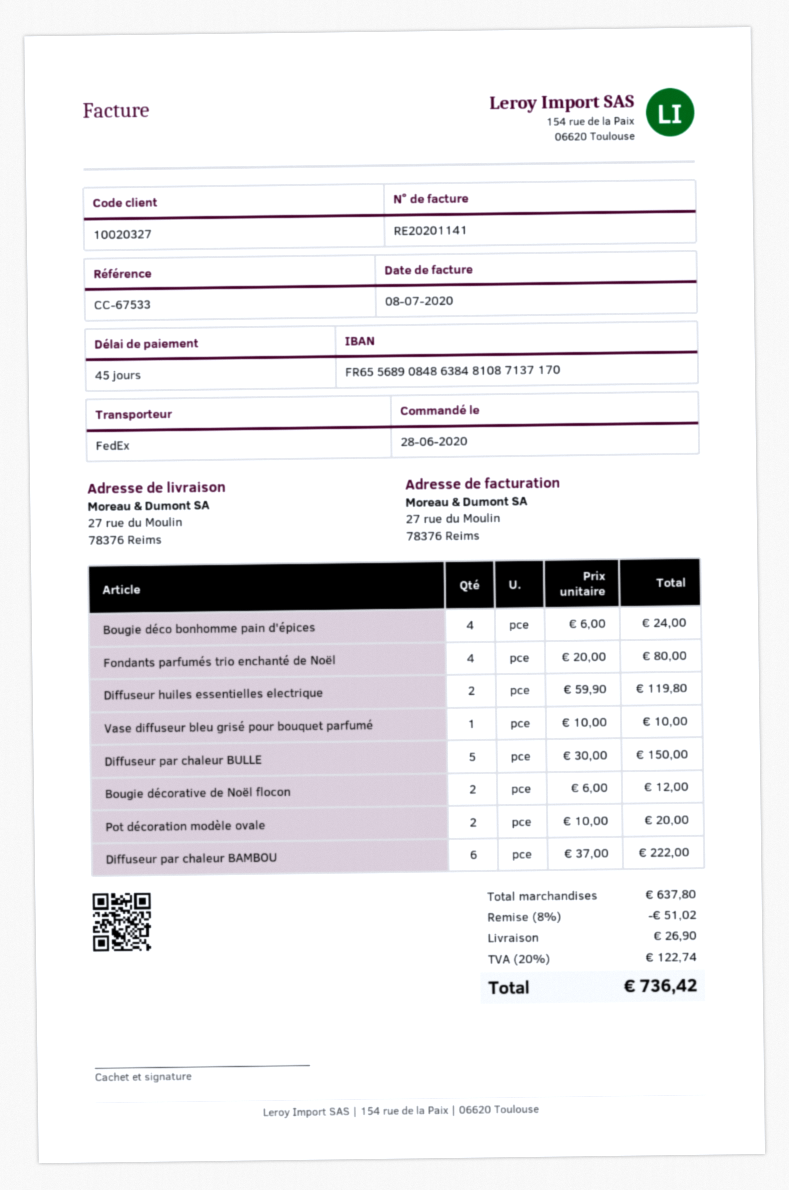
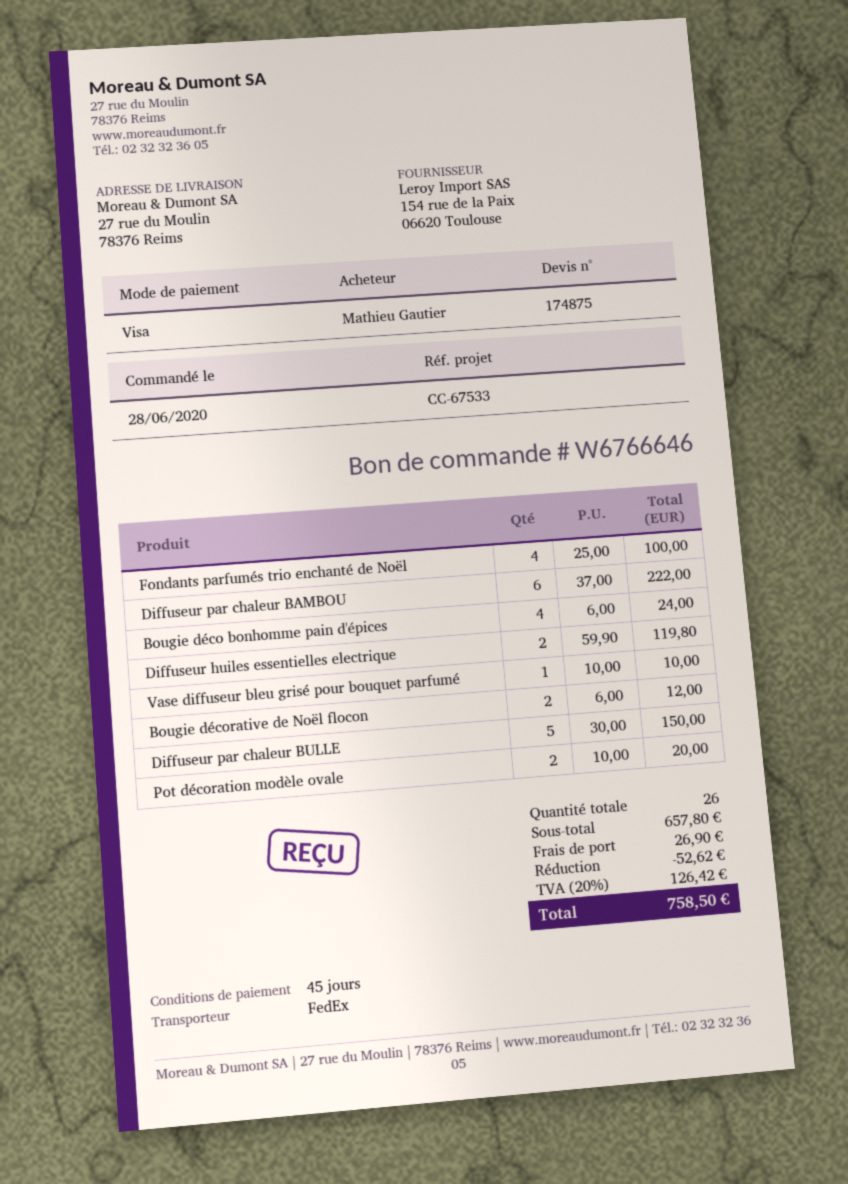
Fondants parfumés trio enchanté de Noël: 4 x 20.00 = 80.00 -> 4 x 25.00 = 100.00
subtotal: 637.80 -> 657.80
discount: 51.02 -> 52.62
tax: 20% = 122.74 -> 20% = 126.42
total: 736.42 -> 758.50

